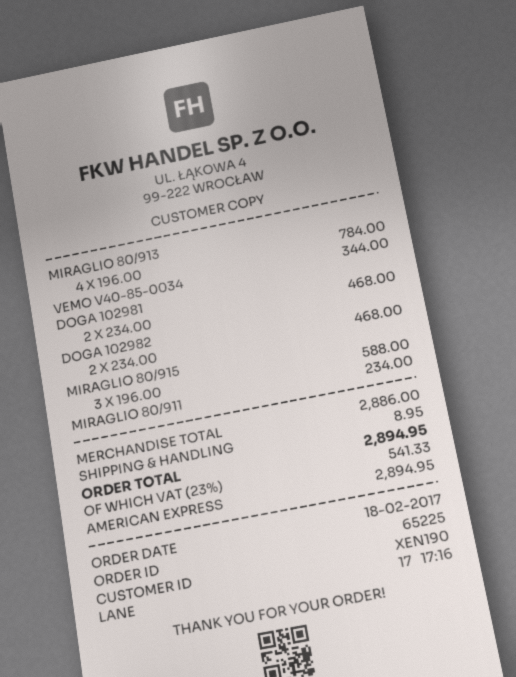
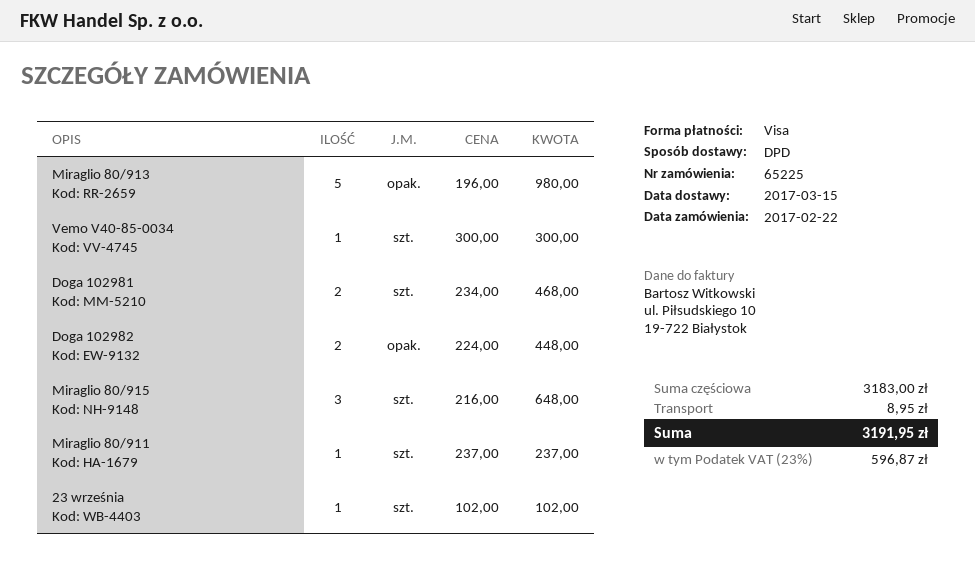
order date: 2017-02-18 -> 2017-02-22
payment method: American Express -> Visa
MIRAGLIO 80/913: 4 x 196.00 = 784.00 -> 5 x 196.00 = 980.00
VEMO V40-85-0034: 1 x 344.00 = 344.00 -> 1 x 300.00 = 300.00
DOGA 102982: 2 x 234.00 = 468.00 -> 2 x 224.00 = 448.00
MIRAGLIO 80/915: 3 x 196.00 = 588.00 -> 3 x 216.00 = 648.00
MIRAGLIO 80/911: 1 x 234.00 = 234.00 -> 1 x 237.00 = 237.00
23 września: none -> 1 x 102.00 = 102.00
subtotal: 2886.00 -> 3183.00
tax: 23% = 541.33 -> 23% = 596.87
total: 2894.95 -> 3191.95

